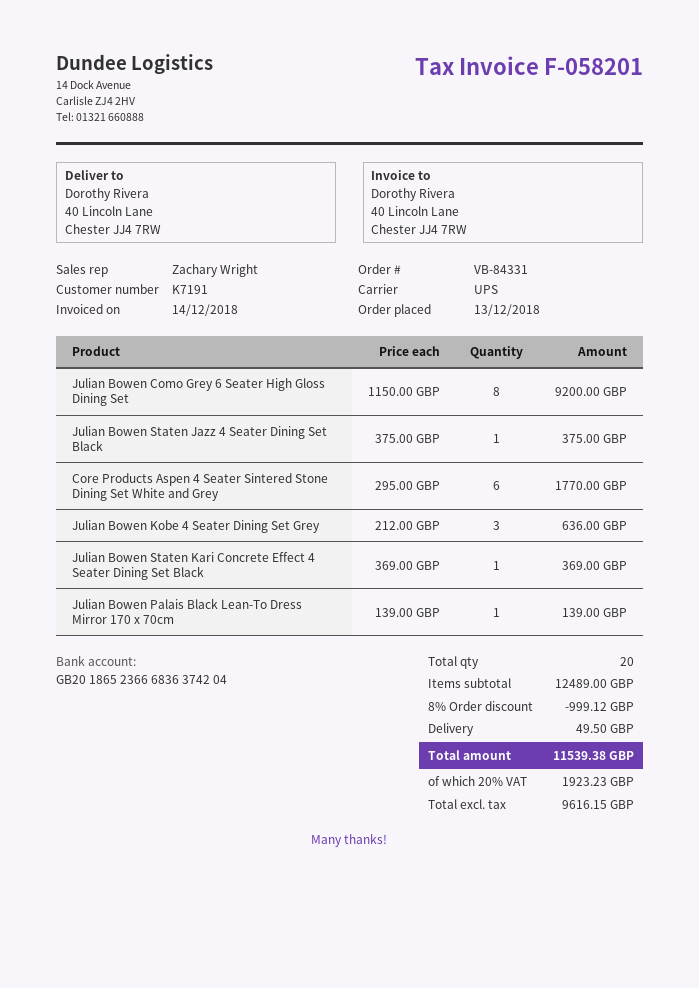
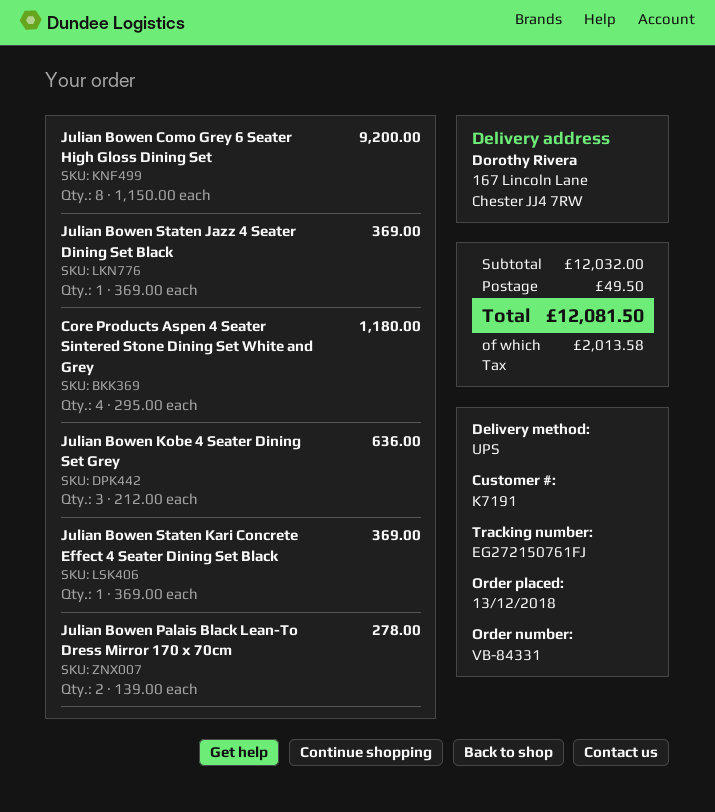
ship to: 40 Lincoln Lane, Chester JJ4 7RW -> 167 Lincoln Lane, Chester JJ4 7RW
Julian Bowen Staten Jazz 4 Seater Dining Set Black: 1 x 375.00 = 375.00 -> 1 x 369.00 = 369.00
Core Products Aspen 4 Seater Sintered Stone Dining Set White and Grey: 6 x 295.00 = 1770.00 -> 4 x 295.00 = 1180.00
Julian Bowen Palais Black Lean-To Dress Mirror 170 x 70cm: 1 x 139.00 = 139.00 -> 2 x 139.00 = 278.00
subtotal: 12489.00 -> 12032.00
discount: 8% = 999.12 -> none
tax: 1923.23 -> 2013.58
total: 11539.38 -> 12081.50

